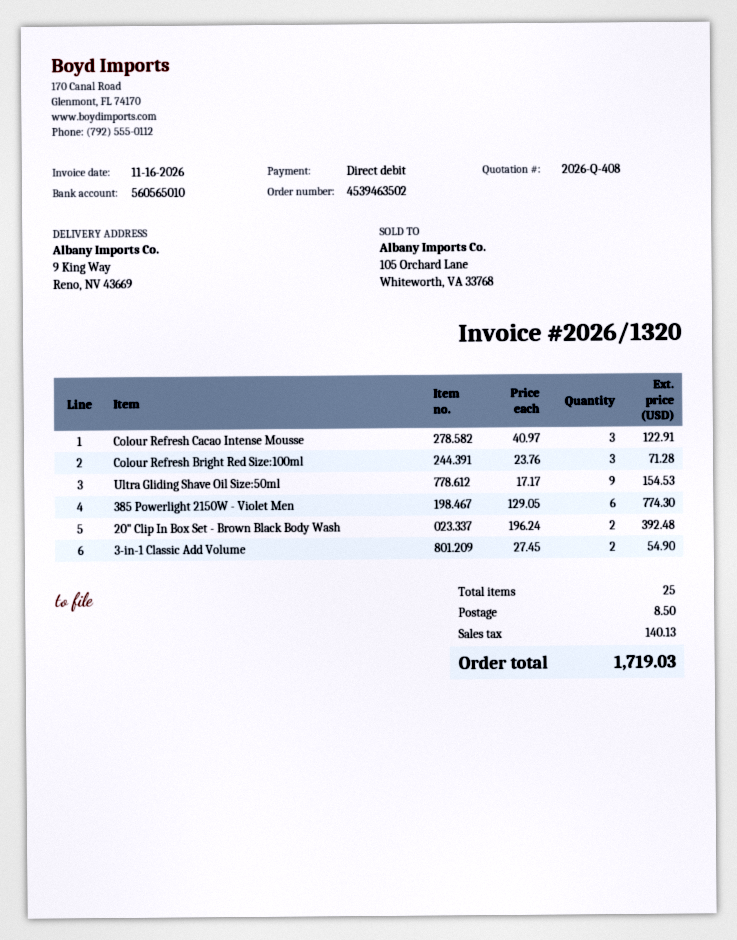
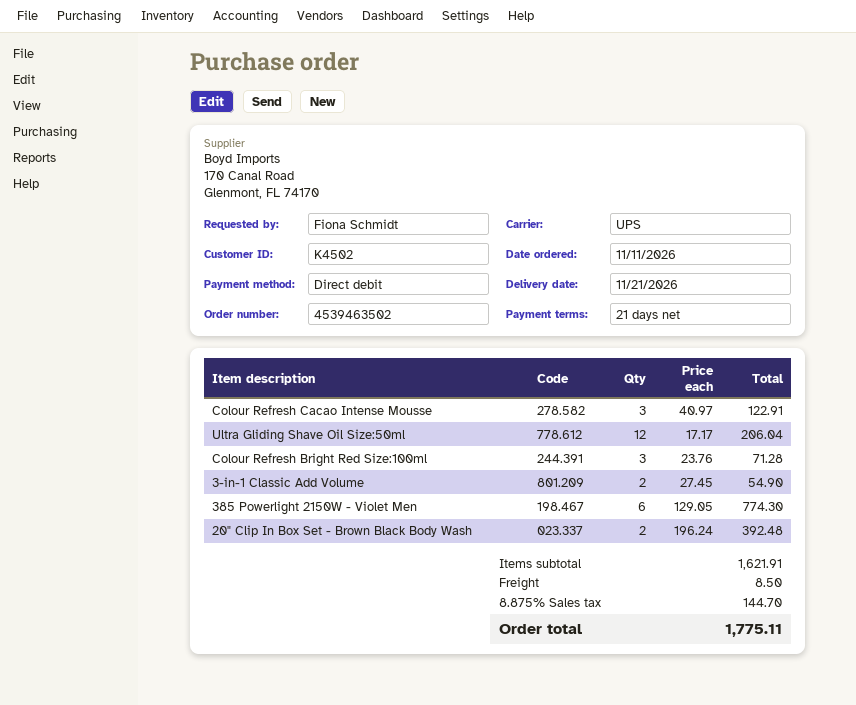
Ultra Gliding Shave Oil Size:50ml: 9 x 17.17 = 154.53 -> 12 x 17.17 = 206.04
tax: 140.13 -> 144.70
total: 1719.03 -> 1775.11

